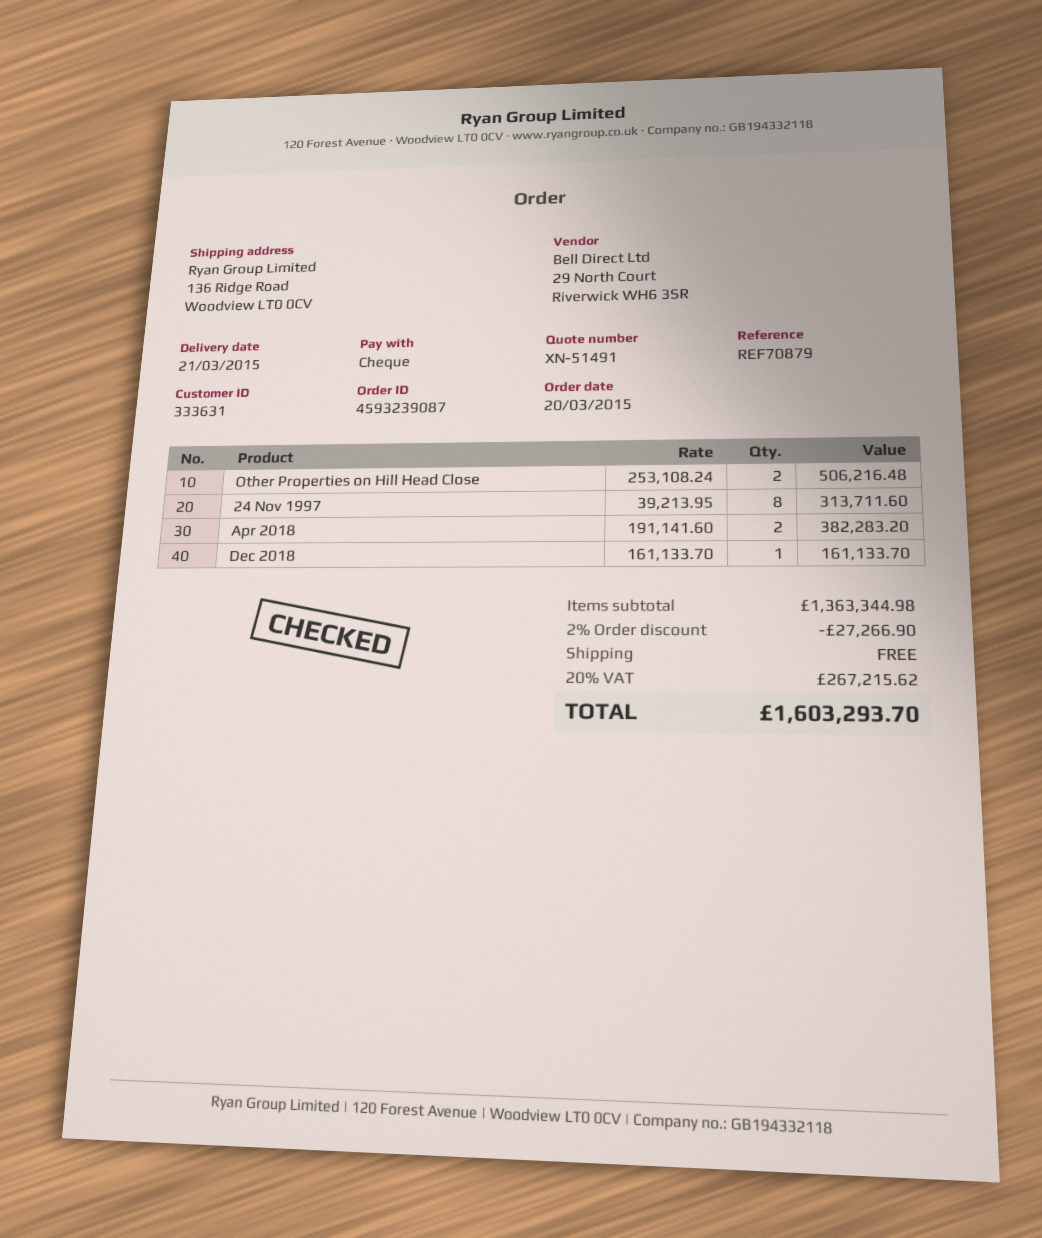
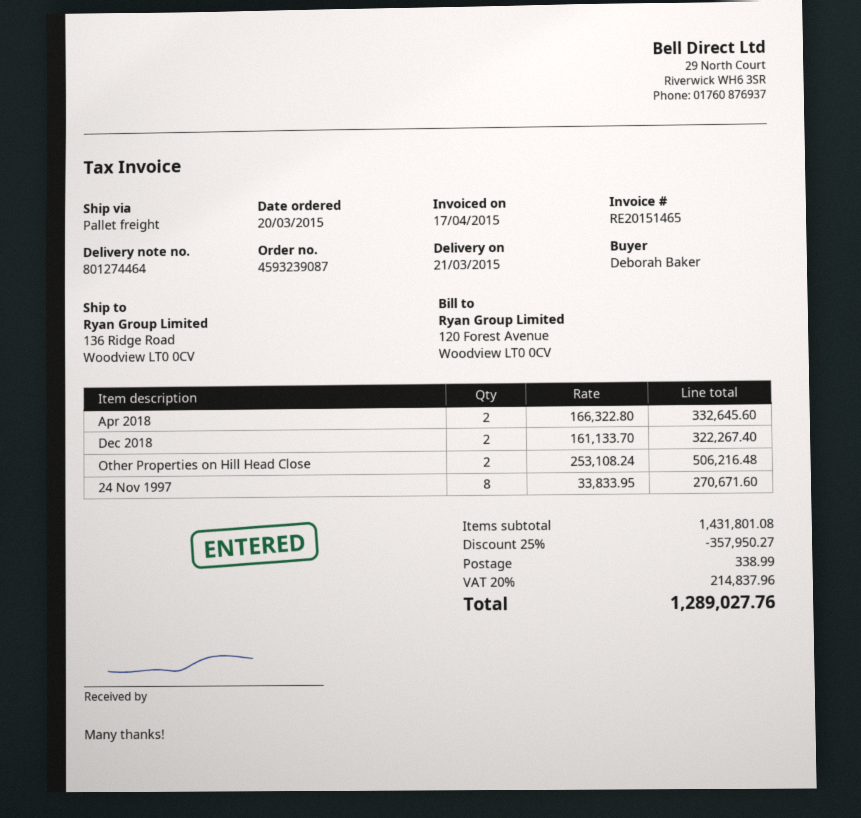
24 Nov 1997: 8 x 39213.95 = 313711.60 -> 8 x 33833.95 = 270671.60
Apr 2018: 2 x 191141.60 = 382283.20 -> 2 x 166322.80 = 332645.60
Dec 2018: 1 x 161133.70 = 161133.70 -> 2 x 161133.70 = 322267.40
subtotal: 1363344.98 -> 1431801.08
discount: 2% = 27266.90 -> 25% = 357950.27
shipping: 0.00 -> 338.99
tax: 20% = 267215.62 -> 20% = 214837.96
total: 1603293.70 -> 1289027.76

